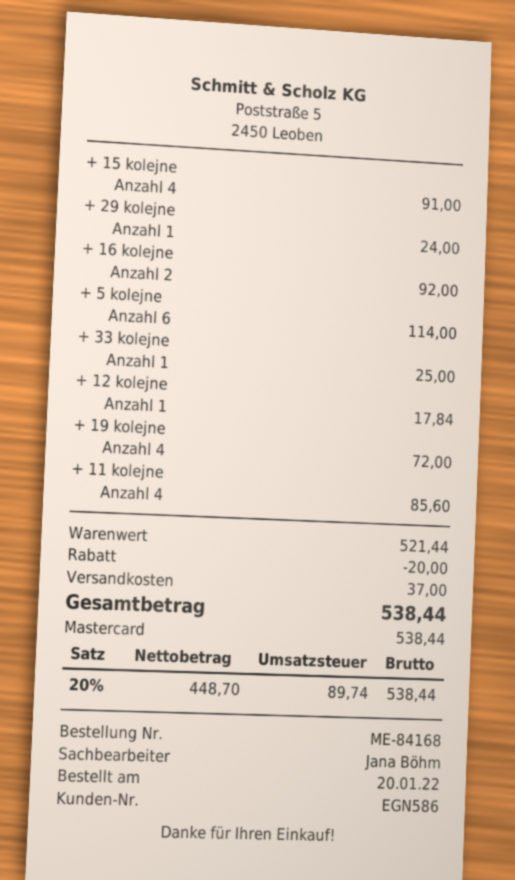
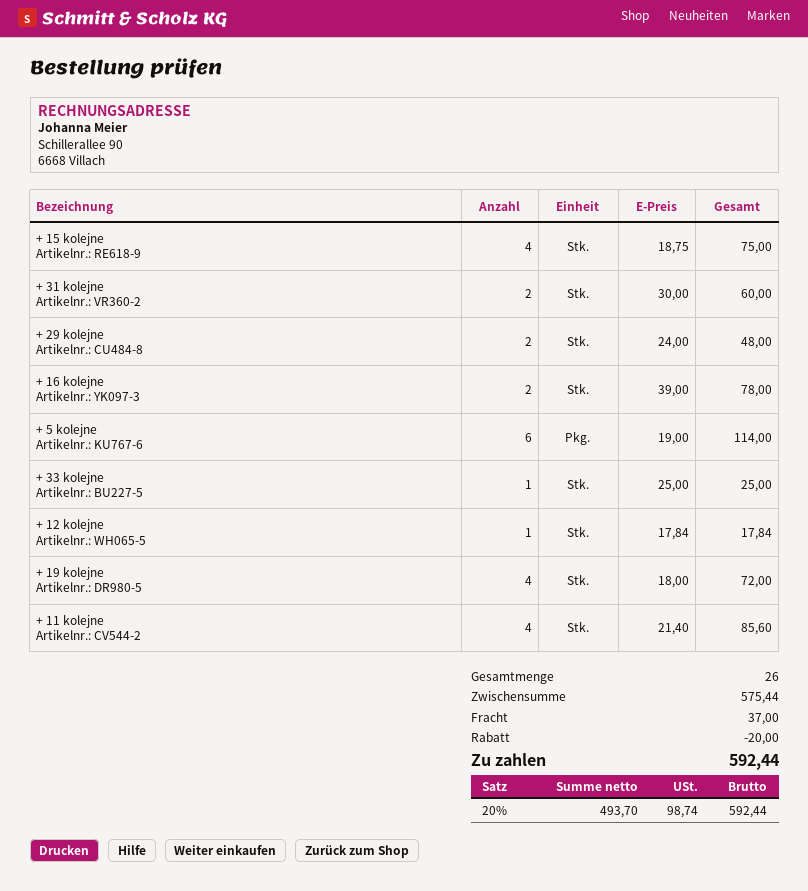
+ 15 kolejne: 4 for 91.00 -> 4 for 75.00
+ 29 kolejne: 1 for 24.00 -> 2 for 48.00
+ 16 kolejne: 2 for 92.00 -> 2 for 78.00
+ 31 kolejne: none -> 2 for 60.00
subtotal: 521.44 -> 575.44
net: 448.70 -> 493.70
tax: 20% = 89.74 -> 20% = 98.74
total: 538.44 -> 592.44

